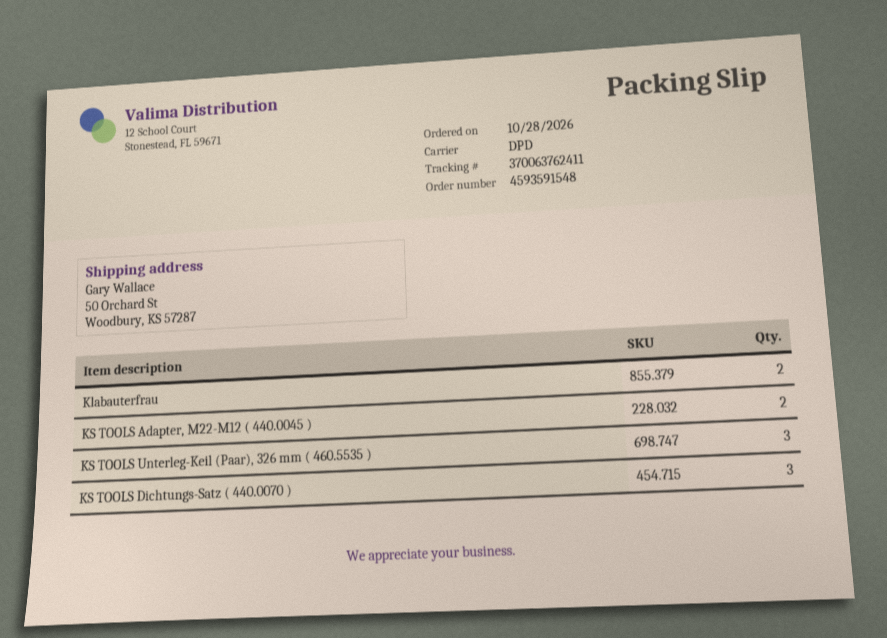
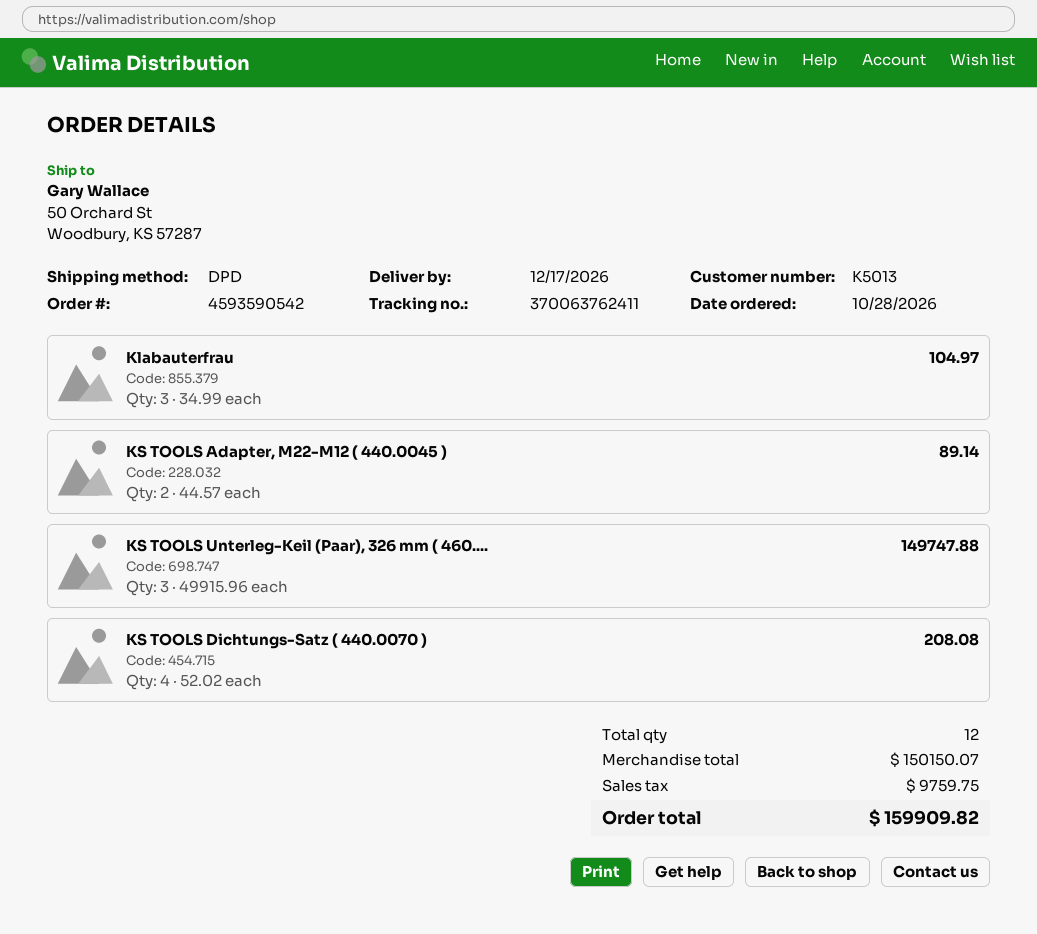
order number: 4593591548 -> 4593590542
Klabauterfrau: 2 -> 3
KS TOOLS Dichtungs-Satz ( 440.0070 ): 3 -> 4

